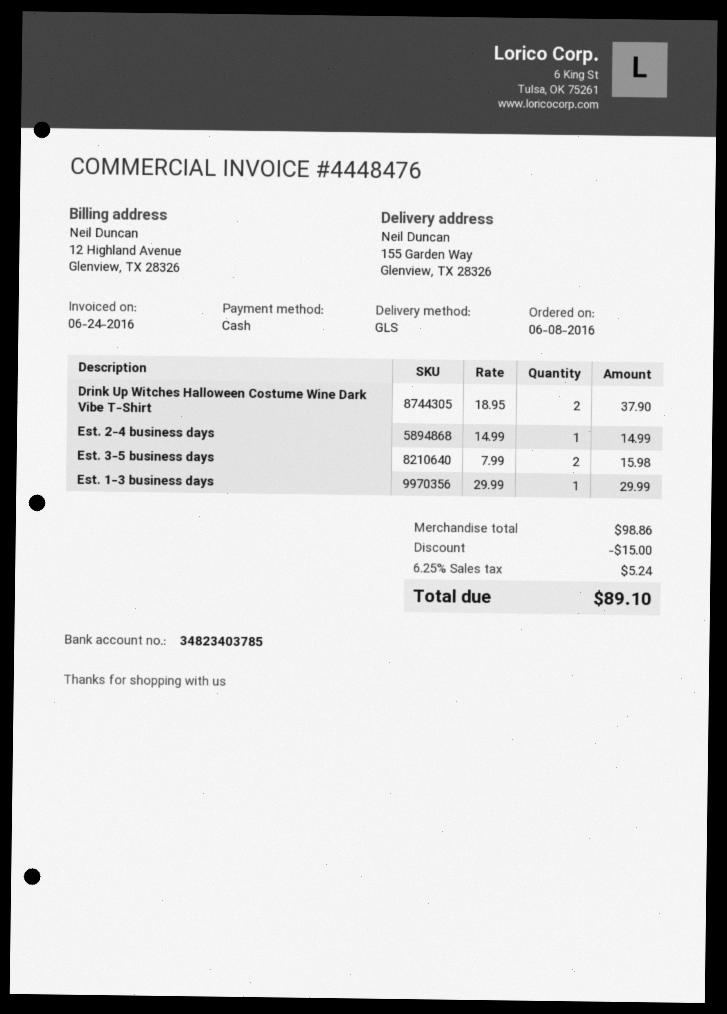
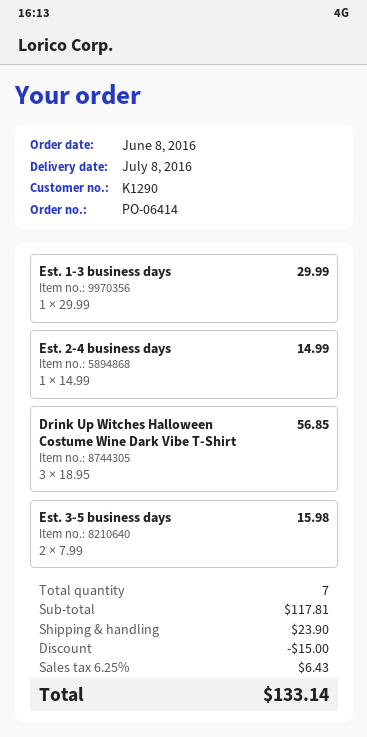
Drink Up Witches Halloween Costume Wine Dark Vibe T-Shirt: 2 x 18.95 = 37.90 -> 3 x 18.95 = 56.85
subtotal: 98.86 -> 117.81
shipping: none -> 23.90
tax: 6.25% = 5.24 -> 6.25% = 6.43
total: 89.10 -> 133.14

